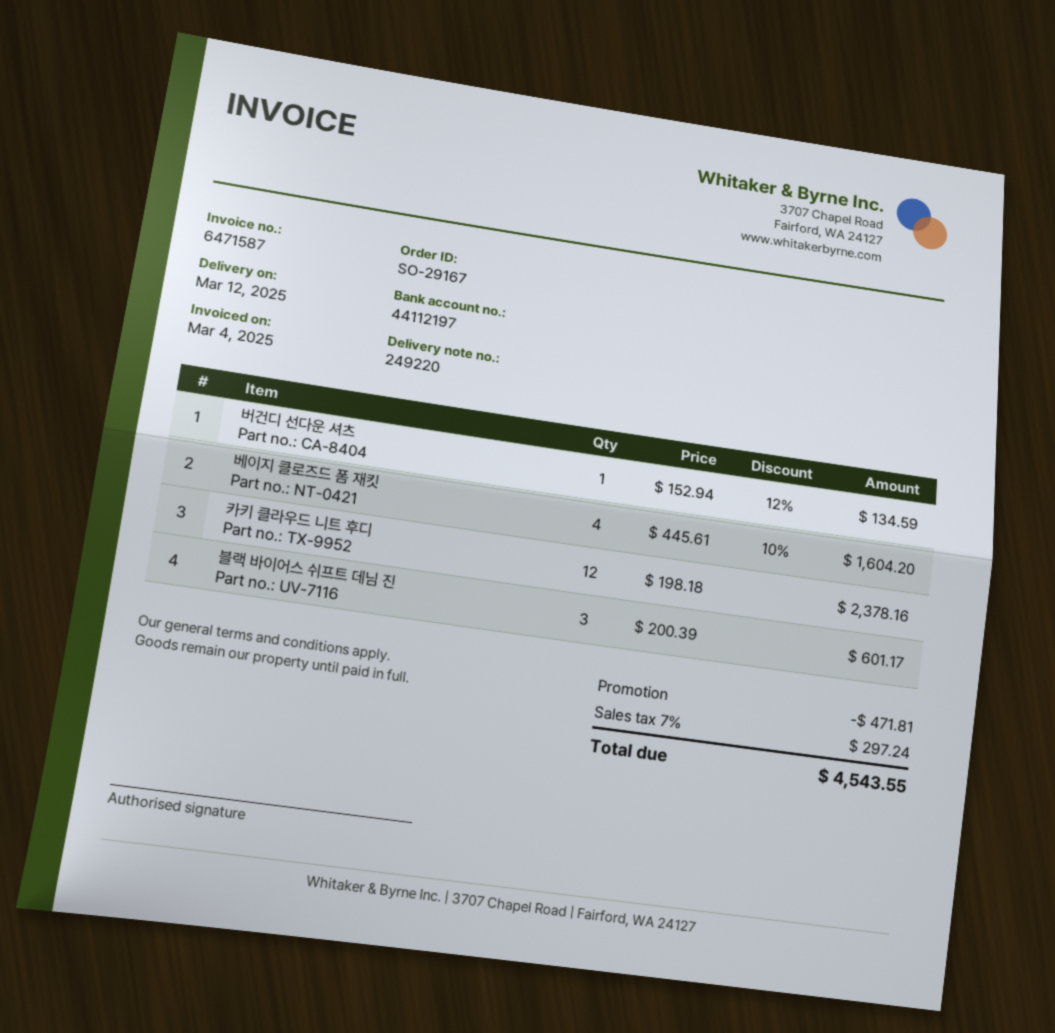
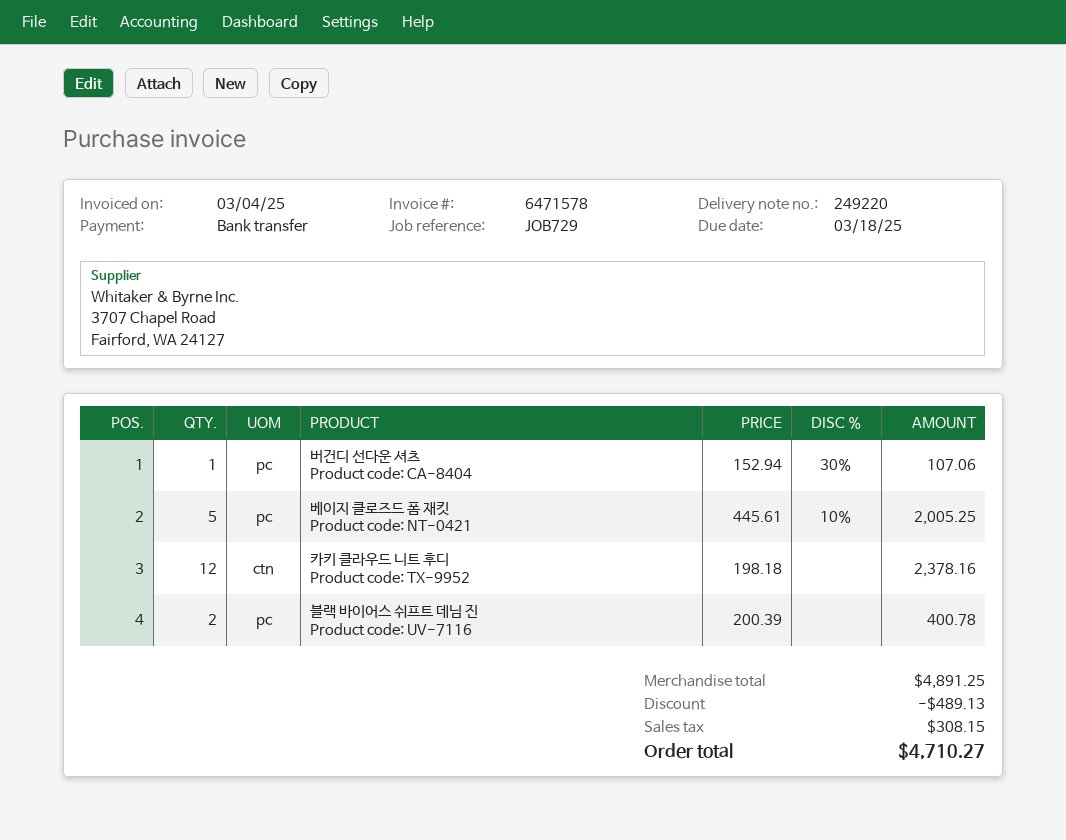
invoice number: 6471587 -> 6471578
버건디 선다운 셔츠: 1 x 152.94 - 12% = 134.59 -> 1 x 152.94 - 30% = 107.06
베이지 클로즈드 폼 재킷: 4 x 445.61 - 10% = 1604.20 -> 5 x 445.61 - 10% = 2005.25
블랙 바이어스 쉬프트 데님 진: 3 x 200.39 = 601.17 -> 2 x 200.39 = 400.78
discount: 471.81 -> 489.13
tax: 297.24 -> 308.15
total: 4543.55 -> 4710.27

